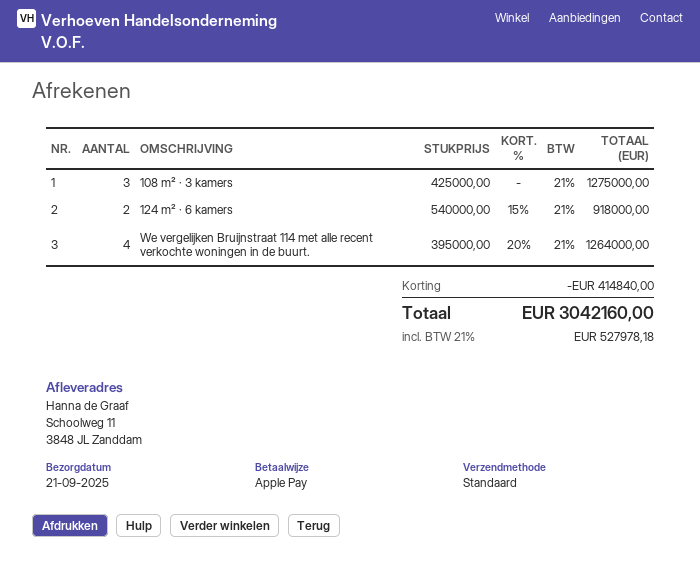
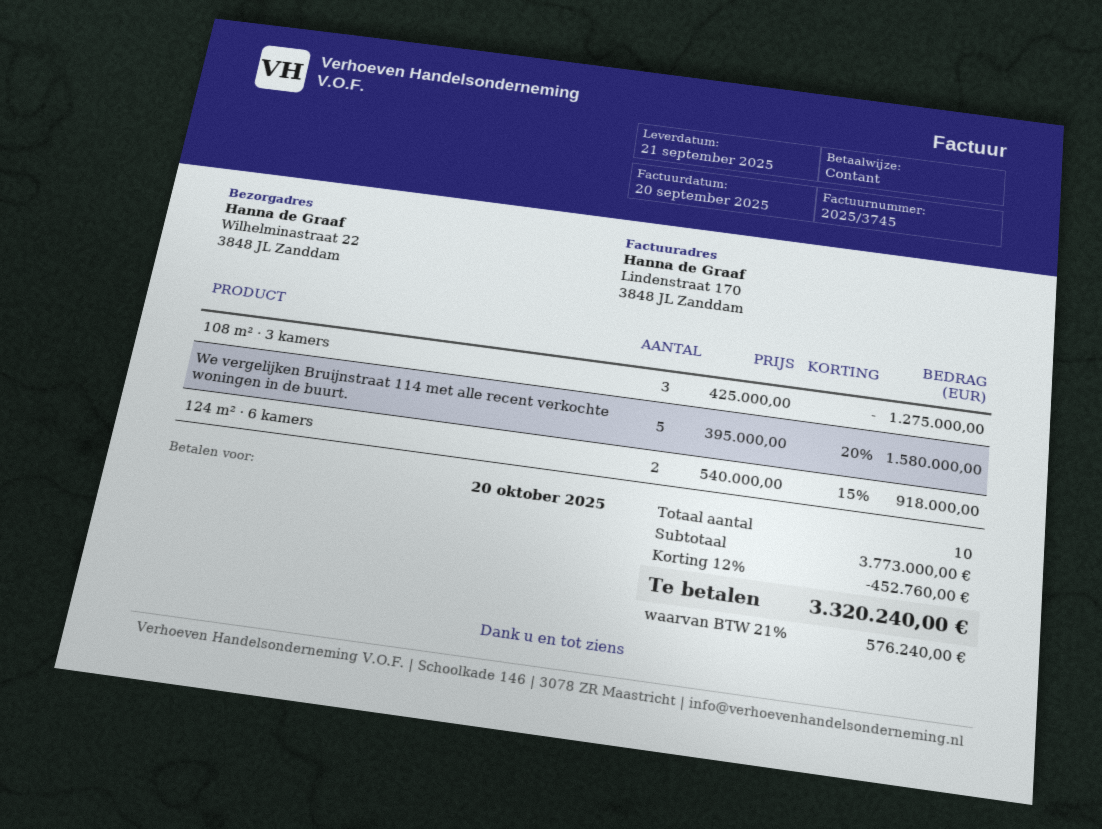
payment method: Apple Pay -> cash
ship to: Schoolweg 11, 3848 JL Zanddam -> Wilhelminastraat 22, 3848 JL Zanddam
We vergelijken Bruijnstraat 114 met alle recent verkochte woningen in de buurt.: 4 x 395000.00 - 20% = 1264000.00 -> 5 x 395000.00 - 20% = 1580000.00
discount: 414840.00 -> 452760.00
tax: 21% = 527978.18 -> 21% = 576240.00
total: 3042160.00 -> 3320240.00

